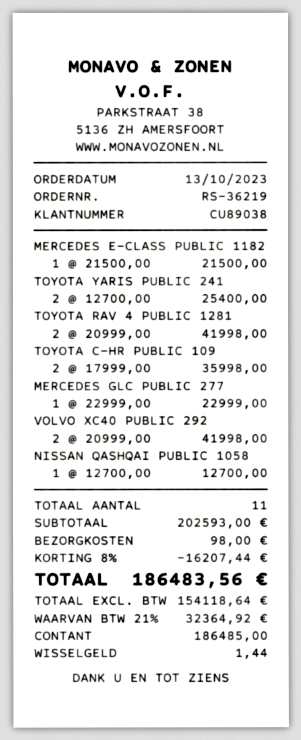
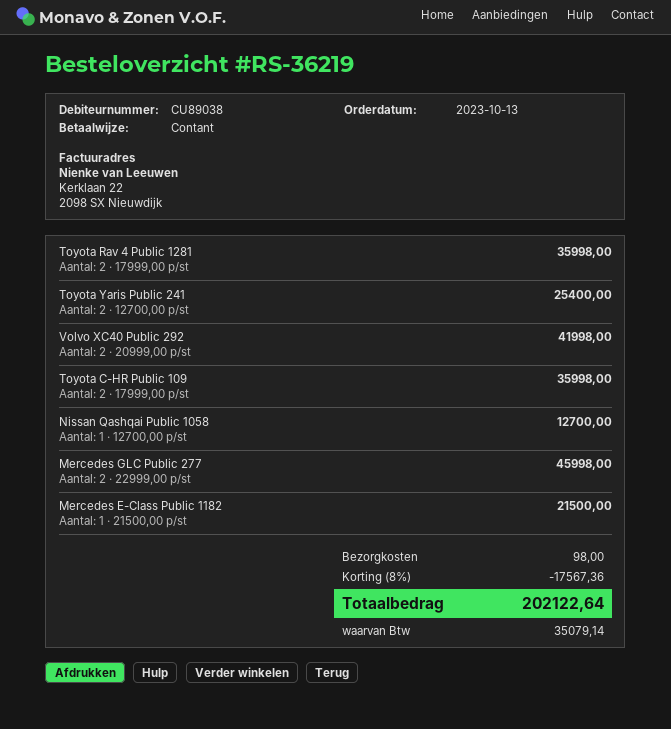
TOYOTA RAV 4 PUBLIC 1281: 2 x 20999.00 = 41998.00 -> 2 x 17999.00 = 35998.00
MERCEDES GLC PUBLIC 277: 1 x 22999.00 = 22999.00 -> 2 x 22999.00 = 45998.00
discount: 8% = 16207.44 -> 8% = 17567.36
tax: 32364.92 -> 35079.14
total: 186483.56 -> 202122.64

